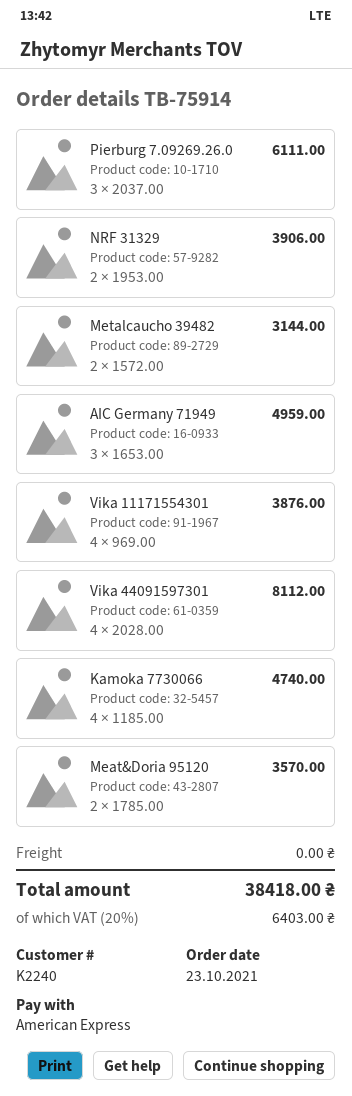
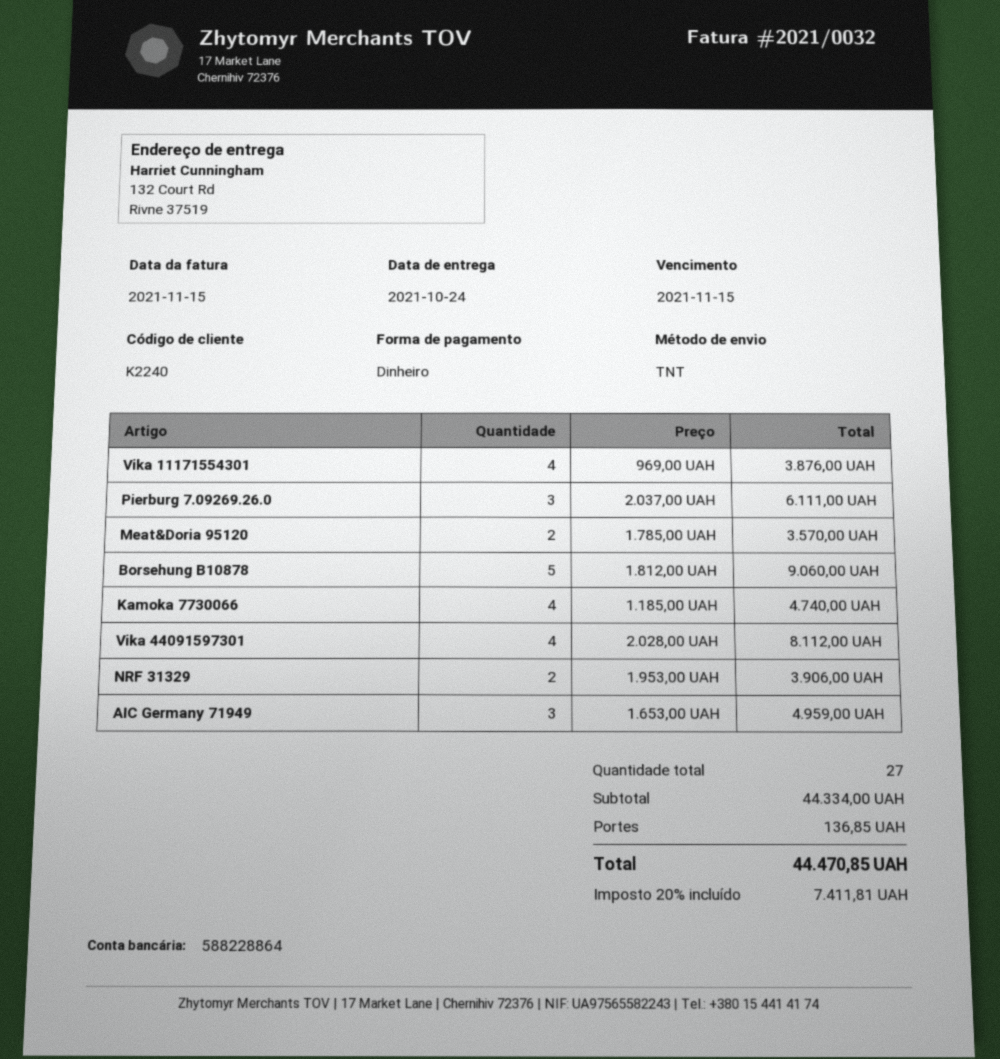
payment method: American Express -> cash
Metalcaucho 39482: 2 x 1572.00 = 3144.00 -> none
Borsehung B10878: none -> 5 x 1812.00 = 9060.00
shipping: 0.00 -> 136.85
tax: 20% = 6403.00 -> 20% = 7411.81
total: 38418.00 -> 44470.85

